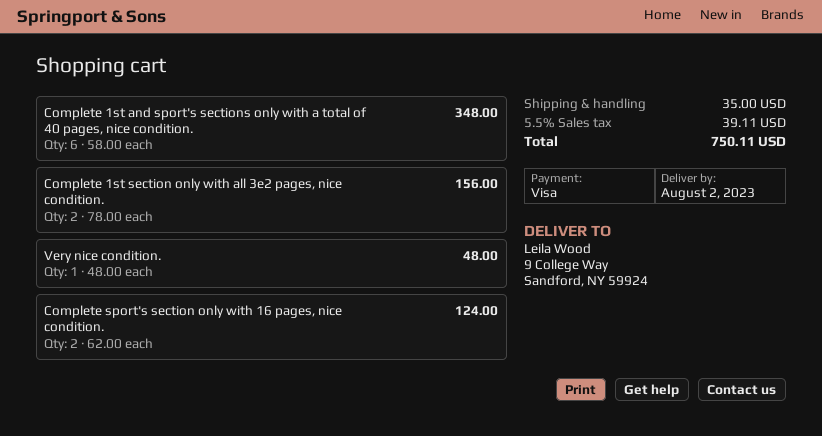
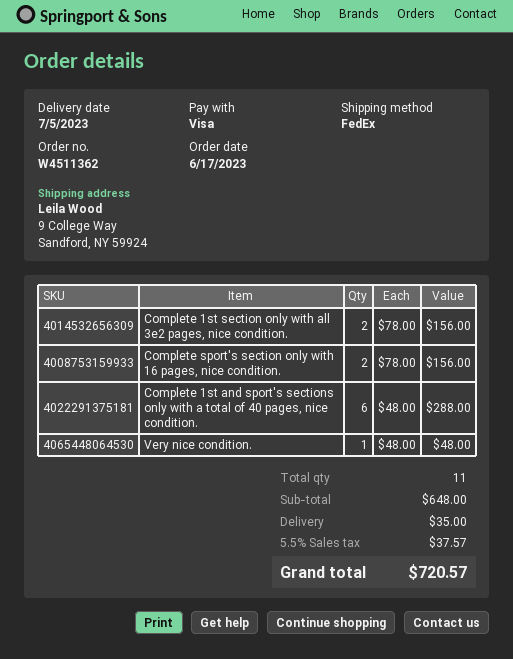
delivery date: 2023-08-02 -> 2023-07-05
Complete 1st and sport's sections only with a total of 40 pages, nice condition.: 6 x 58.00 = 348.00 -> 6 x 48.00 = 288.00
Complete sport's section only with 16 pages, nice condition.: 2 x 62.00 = 124.00 -> 2 x 78.00 = 156.00
tax: 5.5% = 39.11 -> 5.5% = 37.57
total: 750.11 -> 720.57

